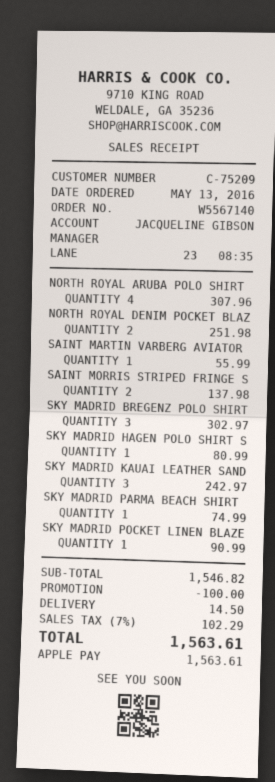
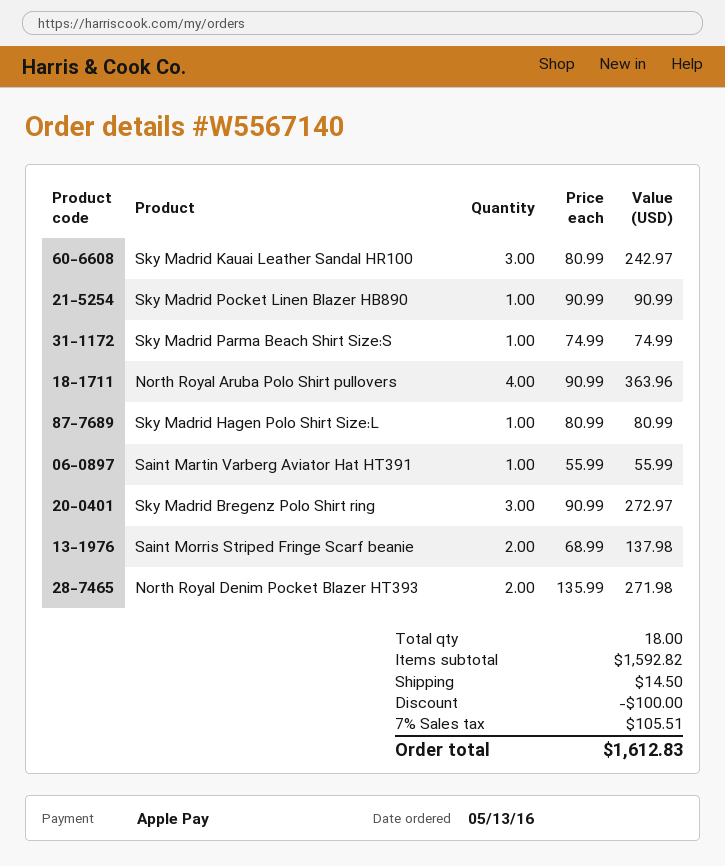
NORTH ROYAL ARUBA POLO SHIRT: 4 for 307.96 -> 4 for 363.96
NORTH ROYAL DENIM POCKET BLAZ: 2 for 251.98 -> 2 for 271.98
SKY MADRID BREGENZ POLO SHIRT: 3 for 302.97 -> 3 for 272.97
subtotal: 1546.82 -> 1592.82
tax: 7% = 102.29 -> 7% = 105.51
total: 1563.61 -> 1612.83

